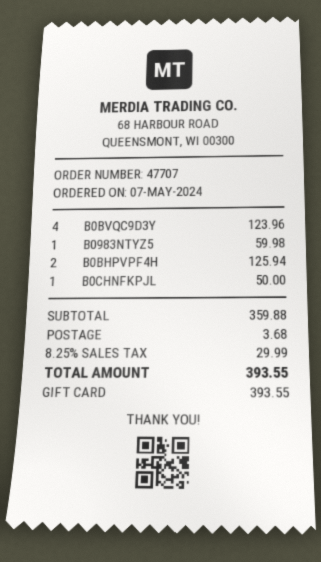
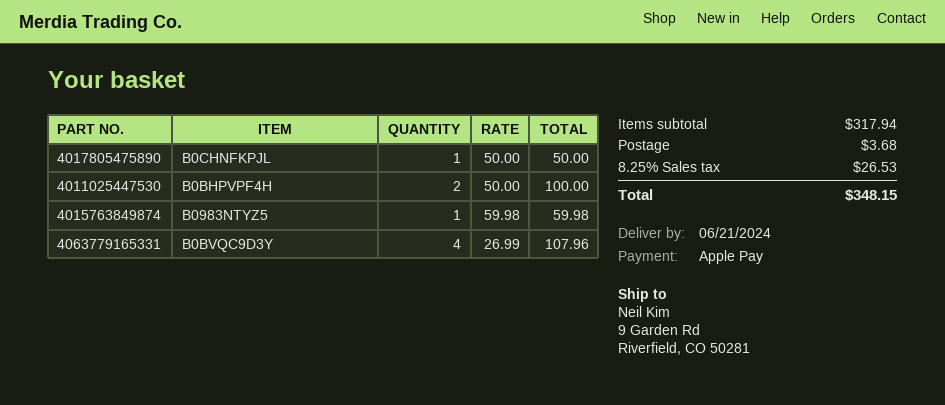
payment method: gift card -> Apple Pay
B0BVQC9D3Y: 4 for 123.96 -> 4 for 107.96
B0BHPVPF4H: 2 for 125.94 -> 2 for 100.00
subtotal: 359.88 -> 317.94
tax: 8.25% = 29.99 -> 8.25% = 26.53
total: 393.55 -> 348.15

